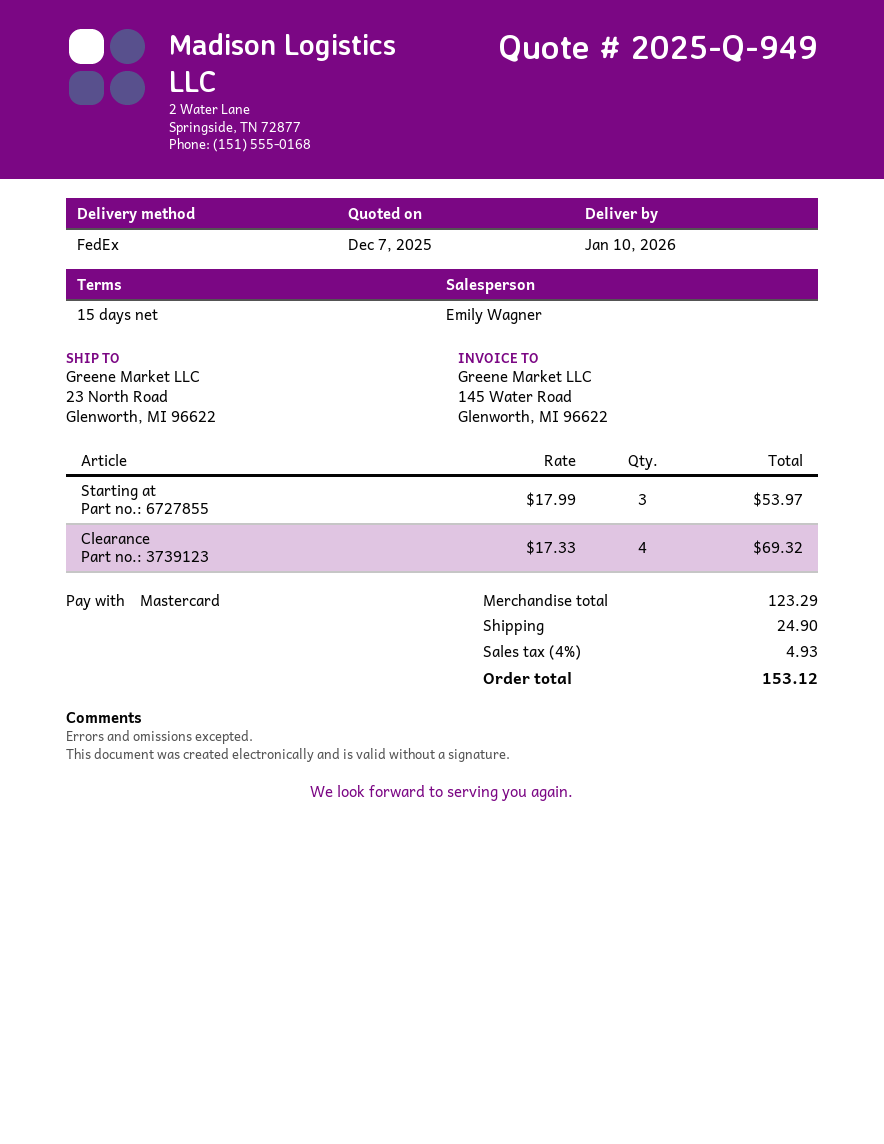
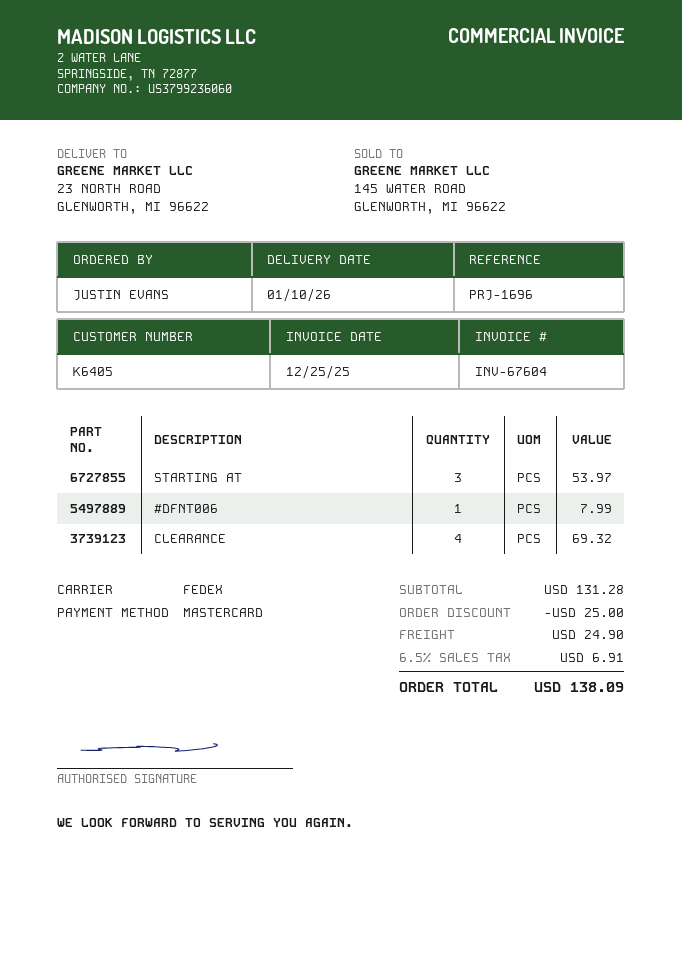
#DFNT006: none -> 1 for 7.99
subtotal: 123.29 -> 131.28
discount: none -> 25.00
tax: 4% = 4.93 -> 6.5% = 6.91
total: 153.12 -> 138.09

